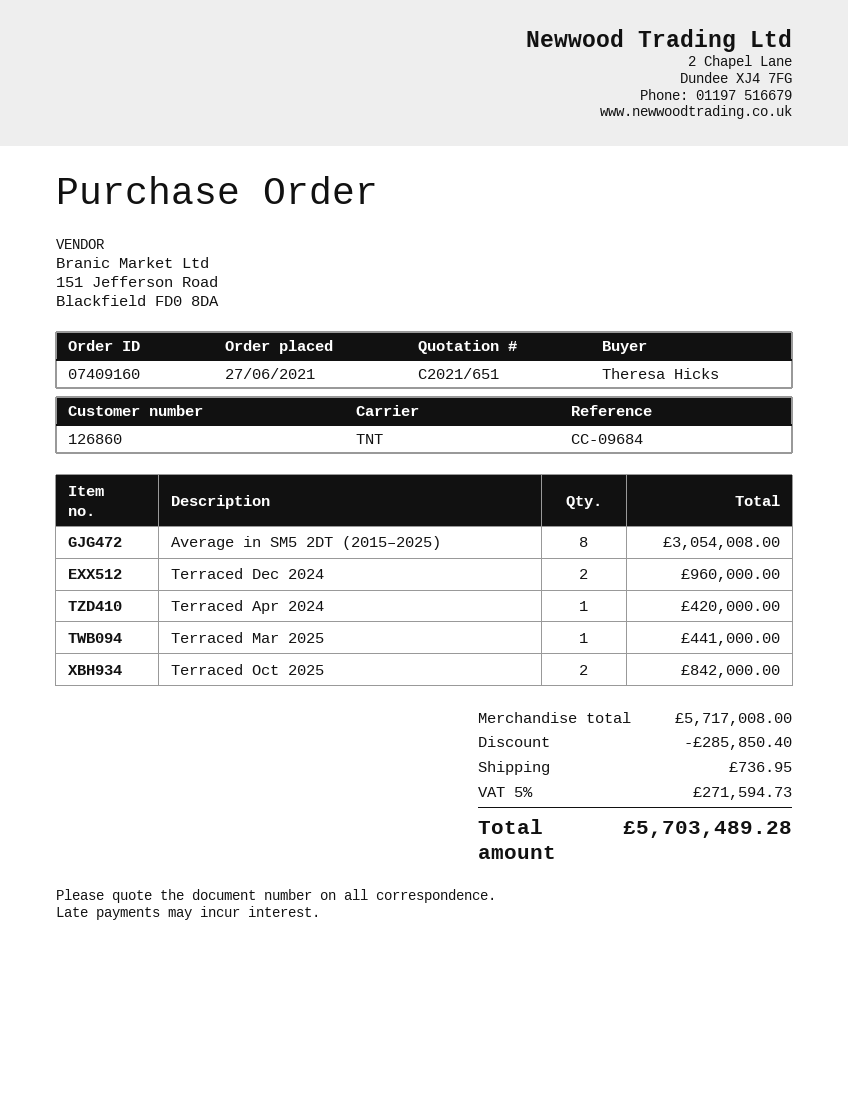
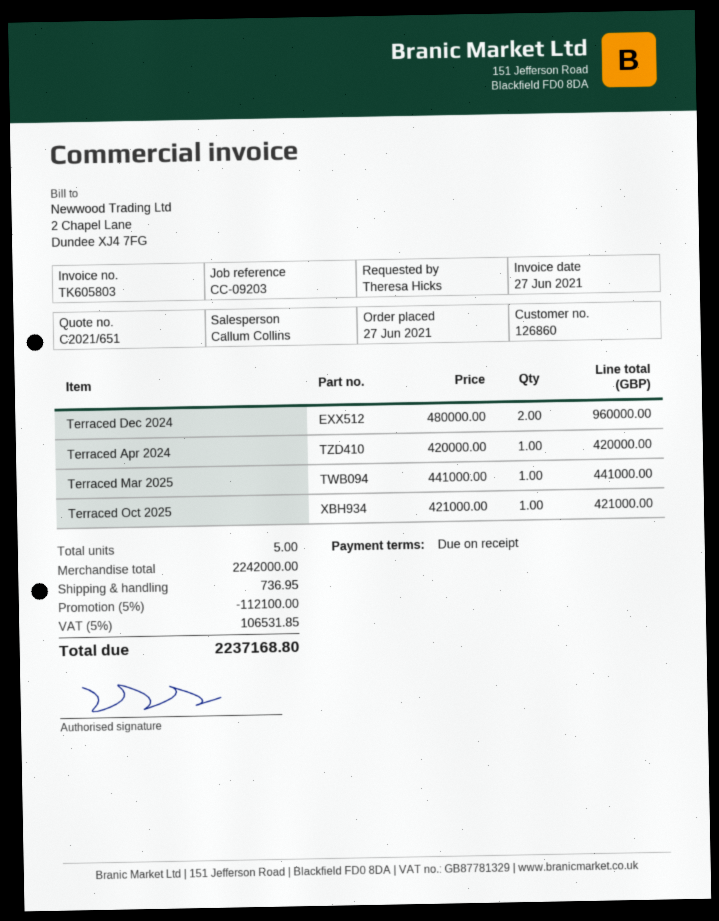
reference: CC-09684 -> CC-09203
Average in SM5 2DT (2015–2025): 8 for 3054008.00 -> none
Terraced Oct 2025: 2 for 842000.00 -> 1 for 421000.00
subtotal: 5717008.00 -> 2242000.00
discount: 285850.40 -> 112100.00
tax: 5% = 271594.73 -> 5% = 106531.85
total: 5703489.28 -> 2237168.80

